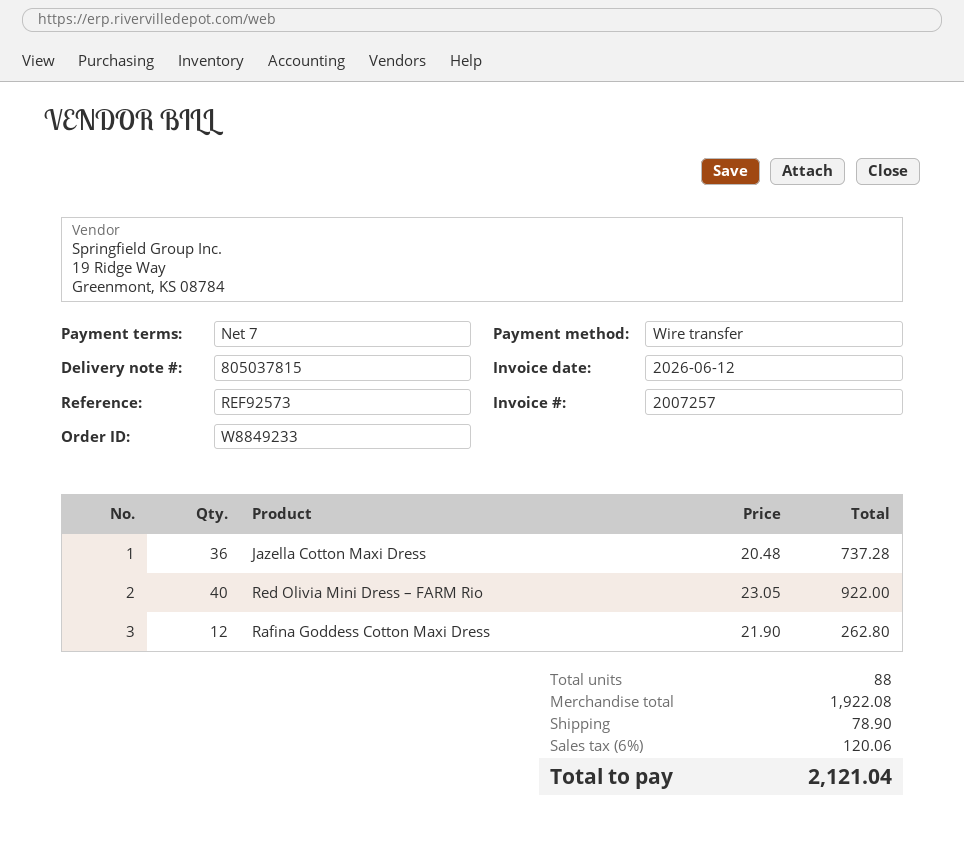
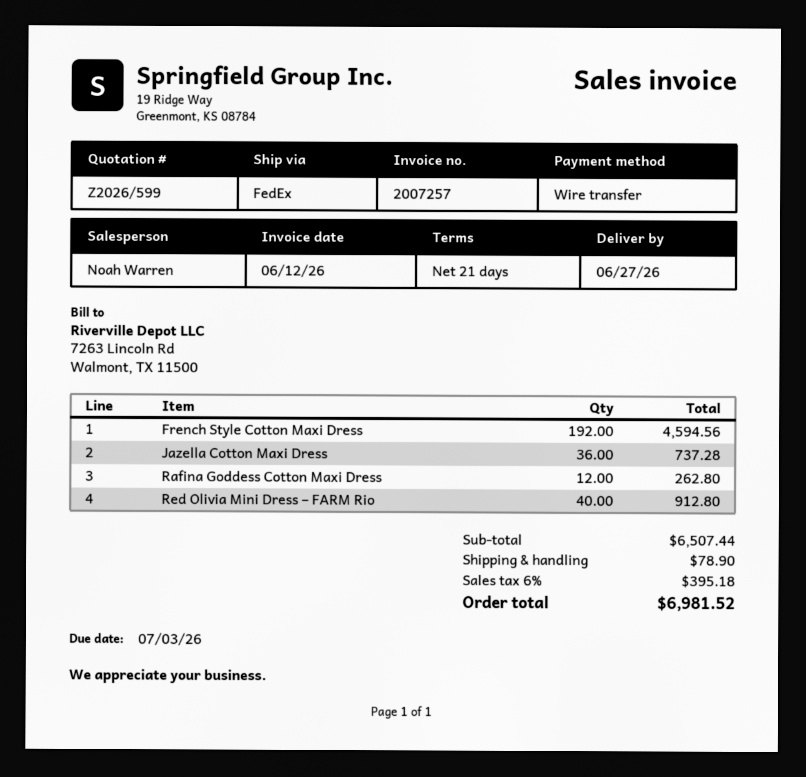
payment terms: 7 days -> 21 days
Red Olivia Mini Dress – FARM Rio: 40 for 922.00 -> 40 for 912.80
French Style Cotton Maxi Dress: none -> 192 for 4594.56
subtotal: 1922.08 -> 6507.44
tax: 6% = 120.06 -> 6% = 395.18
total: 2121.04 -> 6981.52

